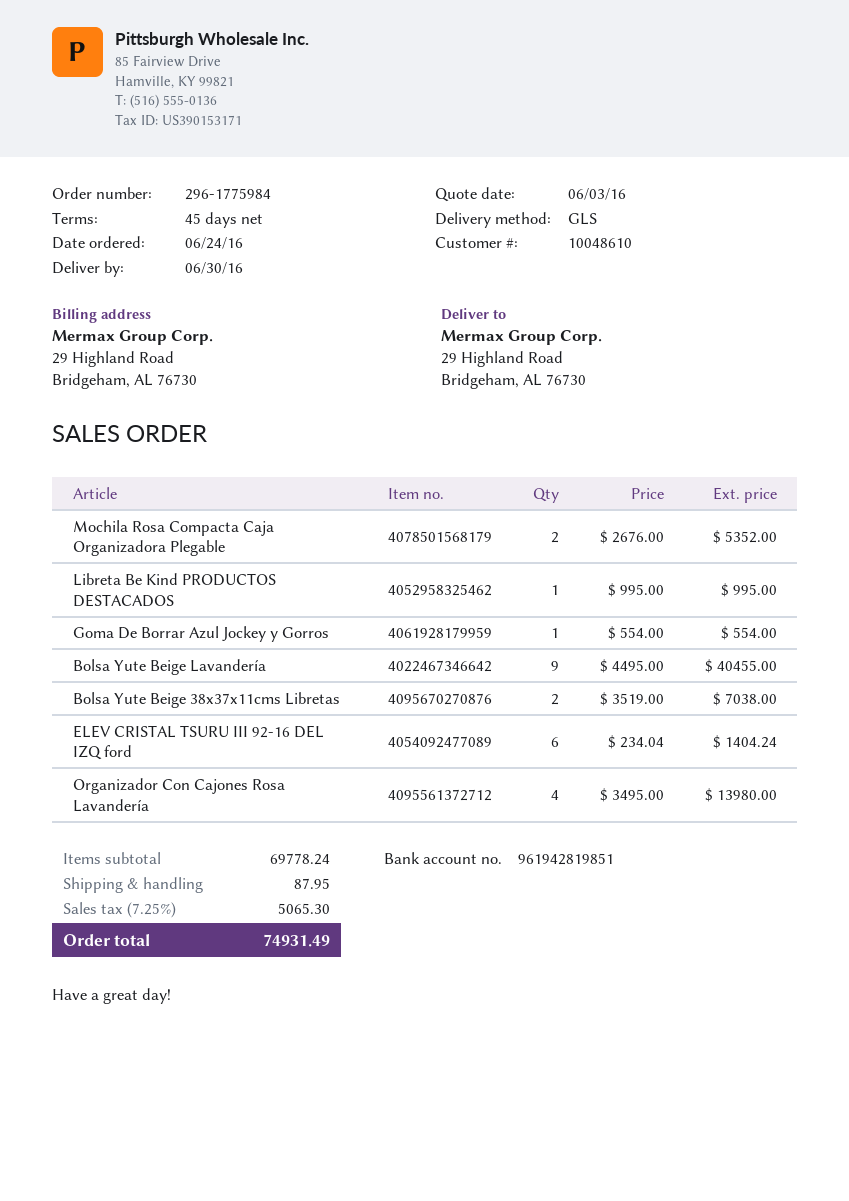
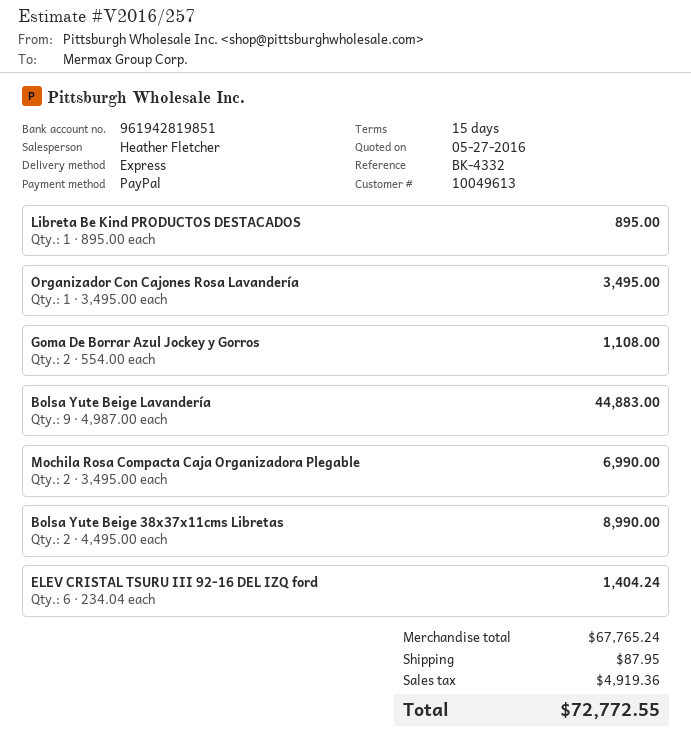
quote date: 2016-06-03 -> 2016-05-27
payment terms: 45 days -> 15 days
customer number: 10048610 -> 10049613
shipping method: GLS -> express
Mochila Rosa Compacta Caja Organizadora Plegable: 2 x 2676.00 = 5352.00 -> 2 x 3495.00 = 6990.00
Libreta Be Kind PRODUCTOS DESTACADOS: 1 x 995.00 = 995.00 -> 1 x 895.00 = 895.00
Goma De Borrar Azul Jockey y Gorros: 1 x 554.00 = 554.00 -> 2 x 554.00 = 1108.00
Bolsa Yute Beige Lavandería: 9 x 4495.00 = 40455.00 -> 9 x 4987.00 = 44883.00
Bolsa Yute Beige 38x37x11cms Libretas: 2 x 3519.00 = 7038.00 -> 2 x 4495.00 = 8990.00
Organizador Con Cajones Rosa Lavandería: 4 x 3495.00 = 13980.00 -> 1 x 3495.00 = 3495.00
subtotal: 69778.24 -> 67765.24
tax: 5065.30 -> 4919.36
total: 74931.49 -> 72772.55

